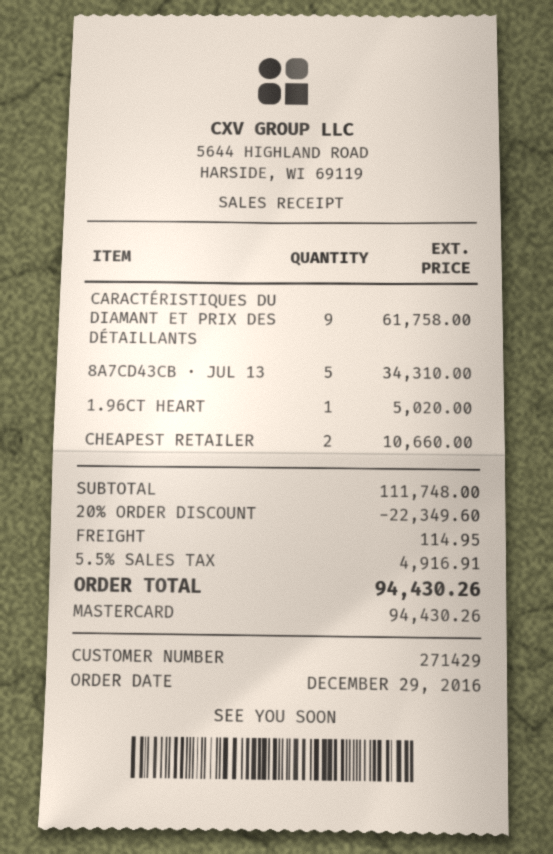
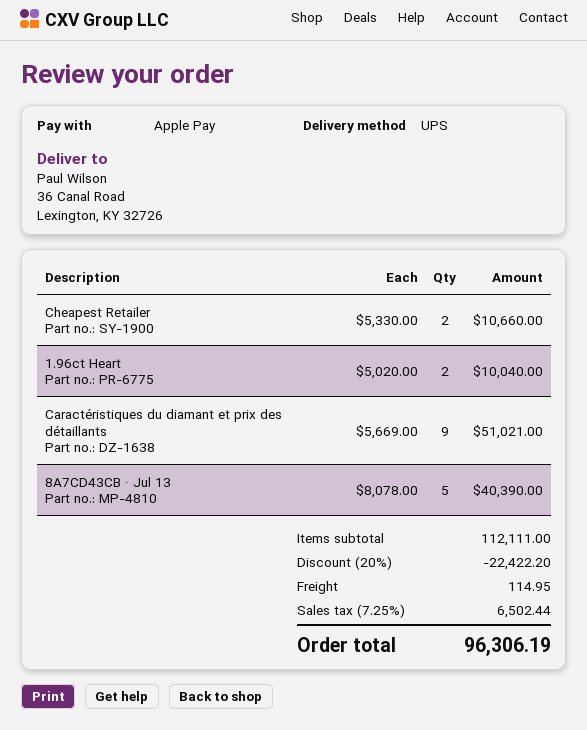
payment method: Mastercard -> Apple Pay
CARACTÉRISTIQUES DU DIAMANT ET PRIX DES DÉTAILLANTS: 9 for 61758.00 -> 9 for 51021.00
8A7CD43CB · JUL 13: 5 for 34310.00 -> 5 for 40390.00
1.96CT HEART: 1 for 5020.00 -> 2 for 10040.00
subtotal: 111748.00 -> 112111.00
discount: 20% = 22349.60 -> 20% = 22422.20
tax: 5.5% = 4916.91 -> 7.25% = 6502.44
total: 94430.26 -> 96306.19

